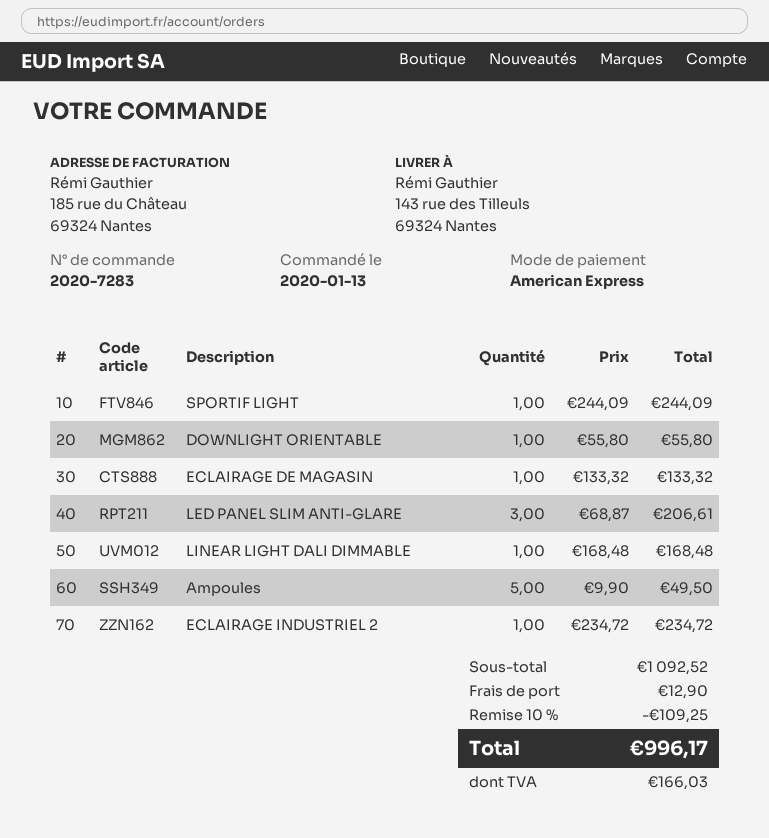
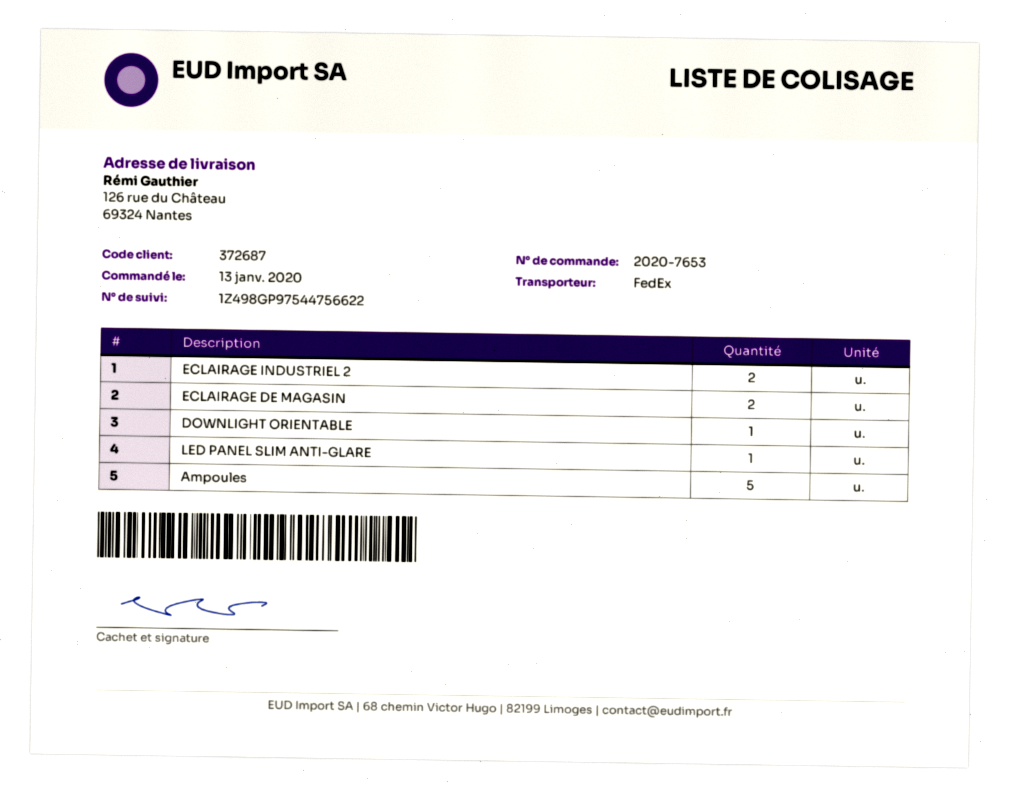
order number: 2020-7283 -> 2020-7653
ship to: 143 rue des Tilleuls, 69324 Nantes -> 126 rue du Château, 69324 Nantes
SPORTIF LIGHT: 1 -> none
ECLAIRAGE DE MAGASIN: 1 -> 2
LED PANEL SLIM ANTI-GLARE: 3 -> 1
LINEAR LIGHT DALI DIMMABLE: 1 -> none
ECLAIRAGE INDUSTRIEL 2: 1 -> 2

